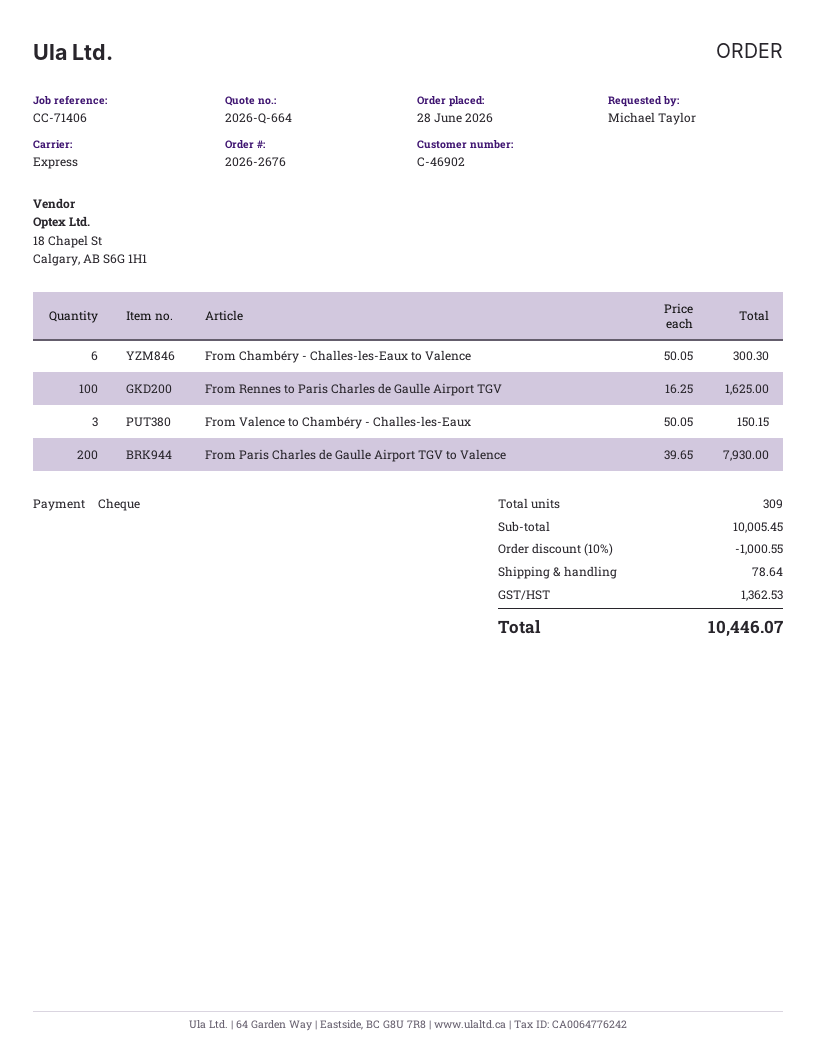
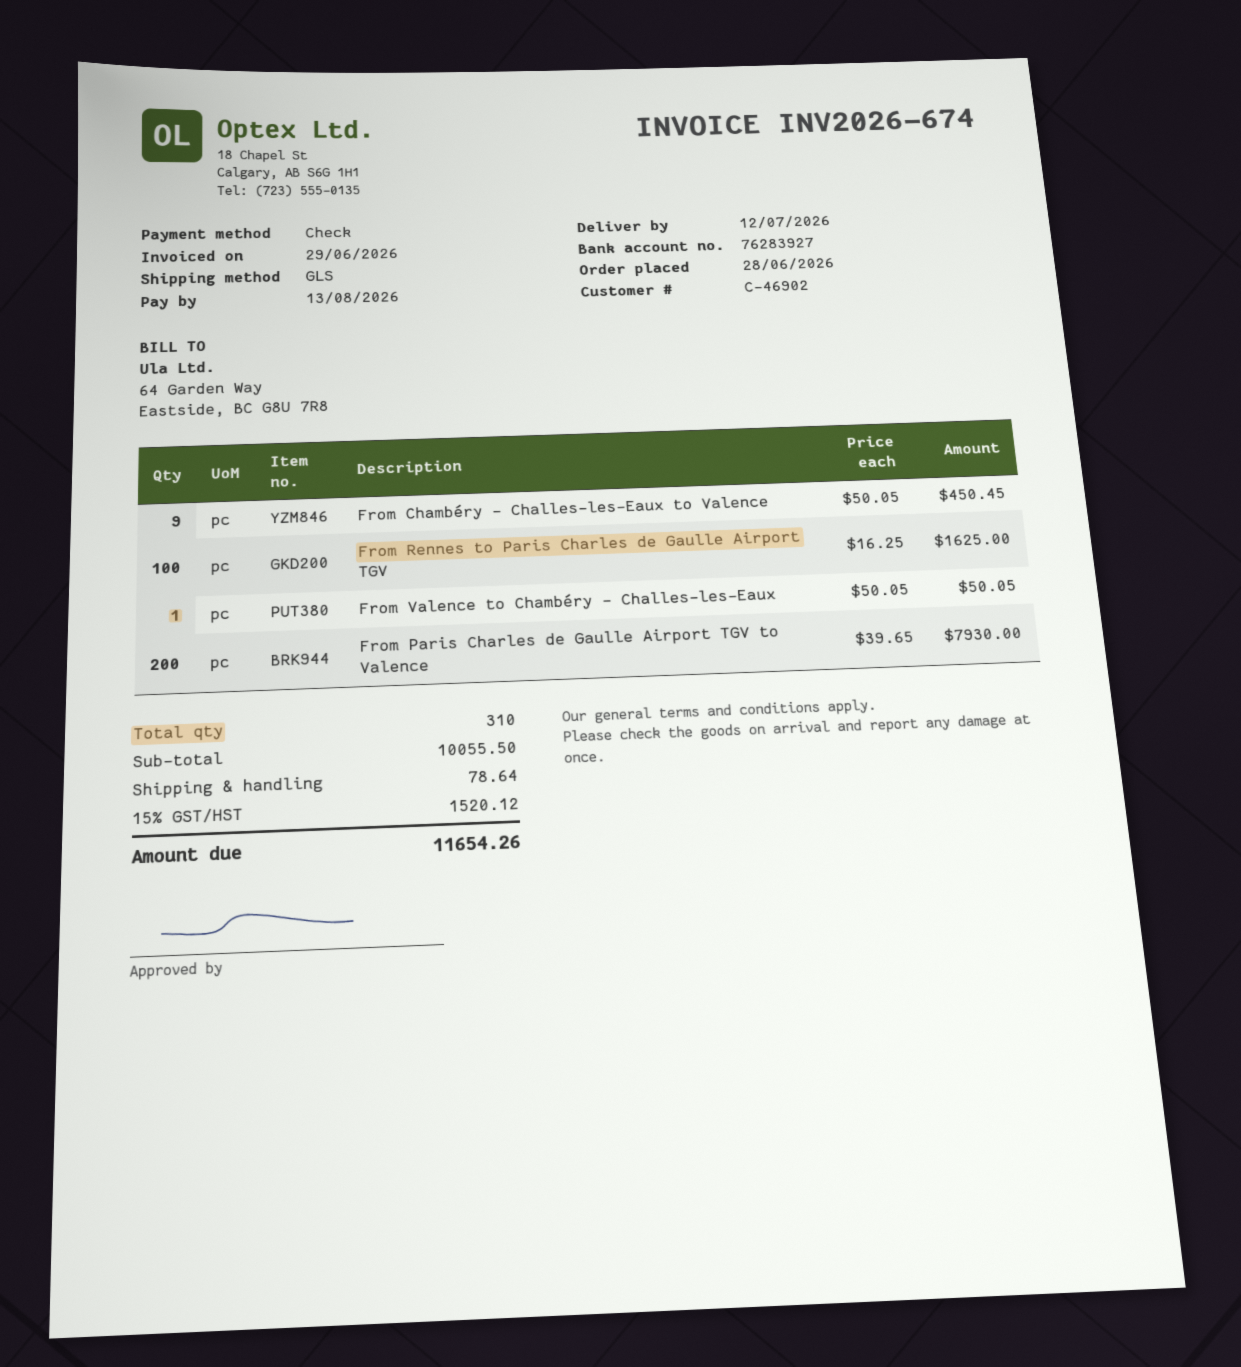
shipping method: express -> GLS
From Chambéry - Challes-les-Eaux to Valence: 6 x 50.05 = 300.30 -> 9 x 50.05 = 450.45
From Valence to Chambéry - Challes-les-Eaux: 3 x 50.05 = 150.15 -> 1 x 50.05 = 50.05
total quantity: 309 -> 310
subtotal: 10005.45 -> 10055.50
discount: 10% = 1000.55 -> none
tax: 1362.53 -> 1520.12
total: 10446.07 -> 11654.26

